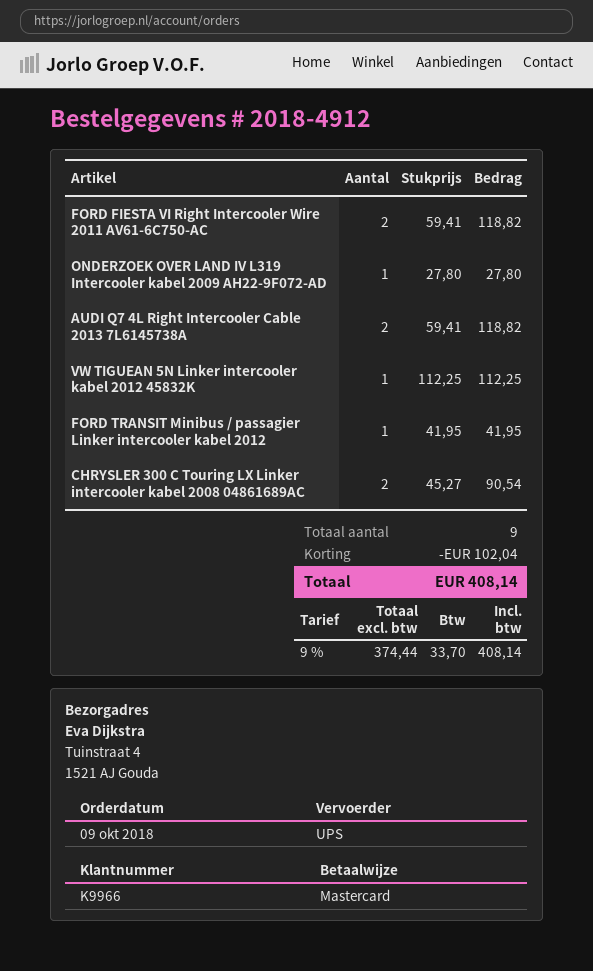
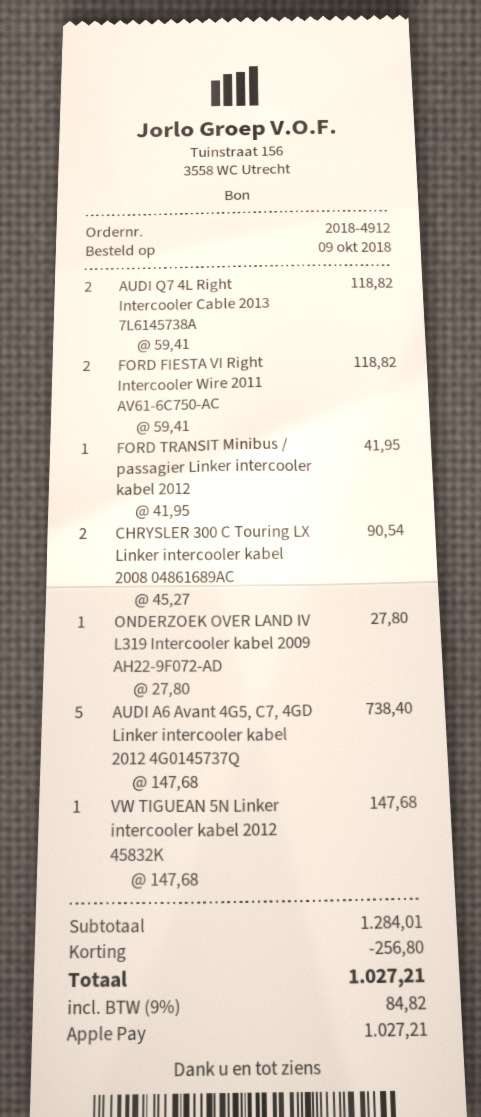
payment method: Mastercard -> Apple Pay
VW TIGUEAN 5N Linker intercooler kabel 2012 45832K: 1 x 112.25 = 112.25 -> 1 x 147.68 = 147.68
AUDI A6 Avant 4G5, C7, 4GD Linker intercooler kabel 2012 4G0145737Q: none -> 5 x 147.68 = 738.40
discount: 102.04 -> 256.80
tax: 9% = 33.70 -> 9% = 84.82
total: 408.14 -> 1027.21

